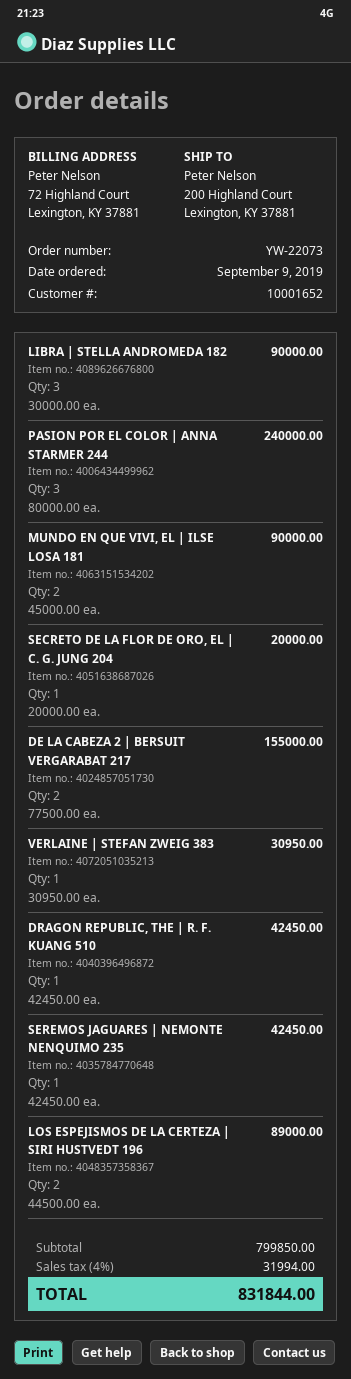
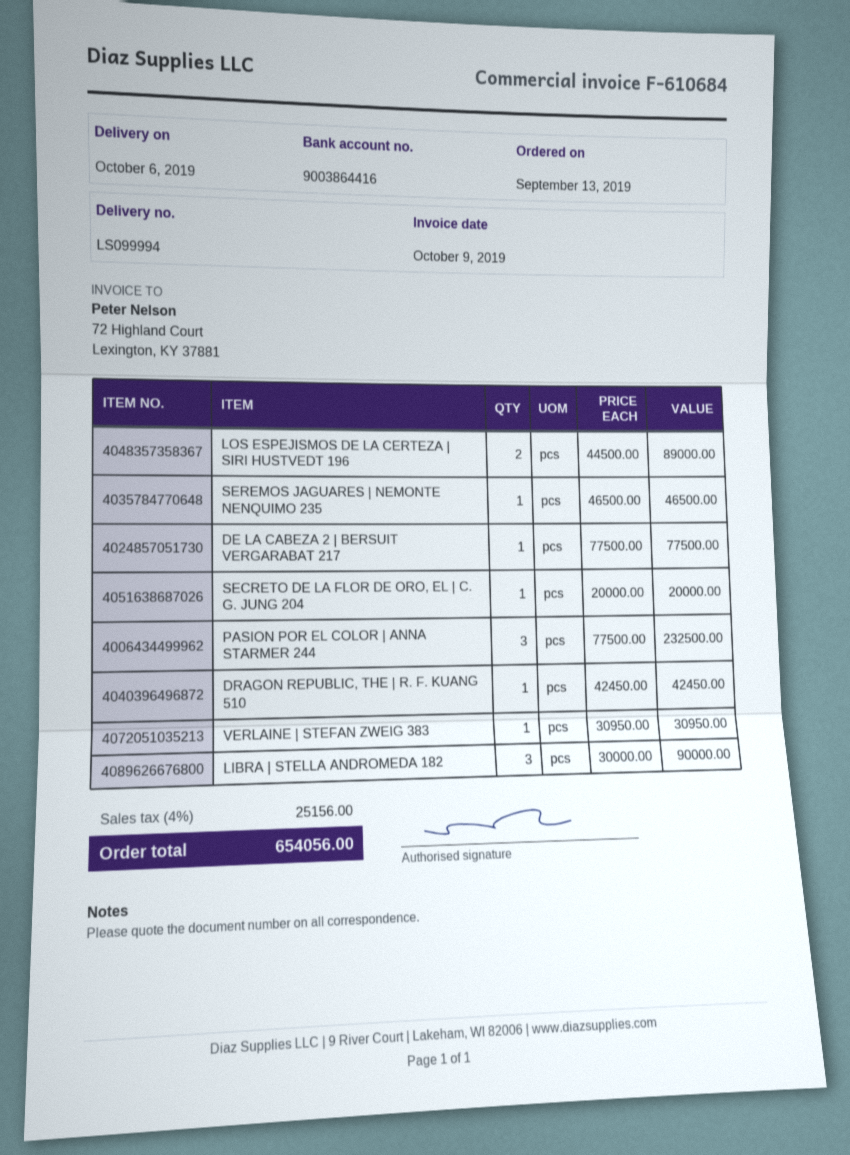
order date: 2019-09-09 -> 2019-09-13
PASION POR EL COLOR | ANNA STARMER 244: 3 x 80000.00 = 240000.00 -> 3 x 77500.00 = 232500.00
MUNDO EN QUE VIVI, EL | ILSE LOSA 181: 2 x 45000.00 = 90000.00 -> none
DE LA CABEZA 2 | BERSUIT VERGARABAT 217: 2 x 77500.00 = 155000.00 -> 1 x 77500.00 = 77500.00
SEREMOS JAGUARES | NEMONTE NENQUIMO 235: 1 x 42450.00 = 42450.00 -> 1 x 46500.00 = 46500.00
tax: 4% = 31994.00 -> 4% = 25156.00
total: 831844.00 -> 654056.00

